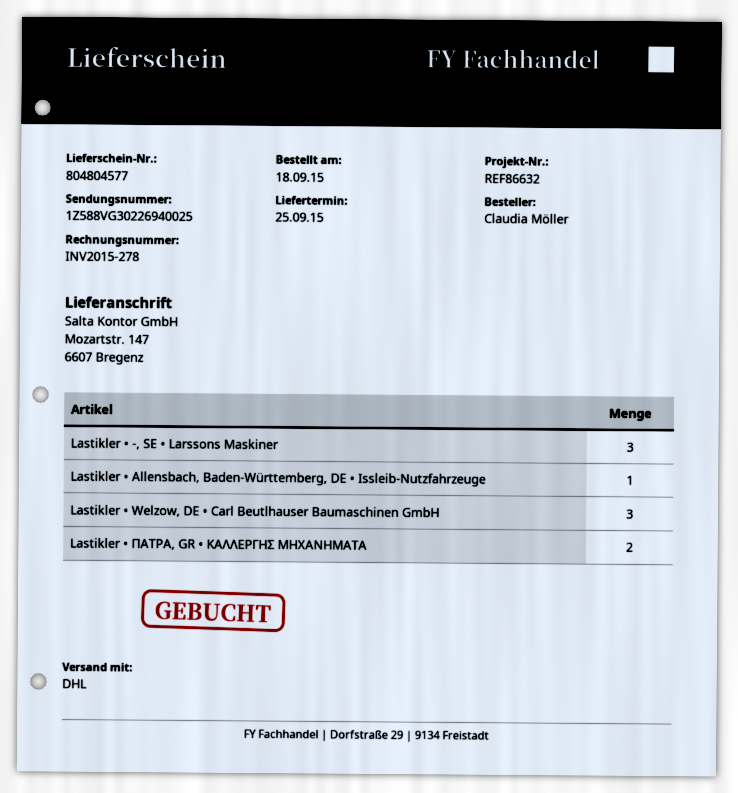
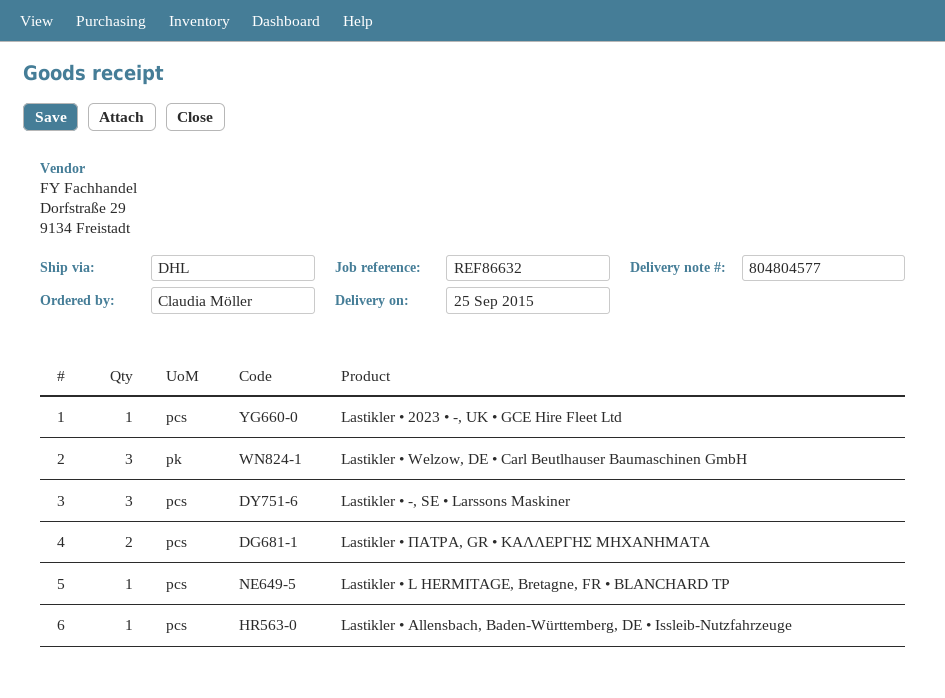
Lastikler • 2023 • -, UK • GCE Hire Fleet Ltd: none -> 1
Lastikler • L HERMITAGE, Bretagne, FR • BLANCHARD TP: none -> 1

